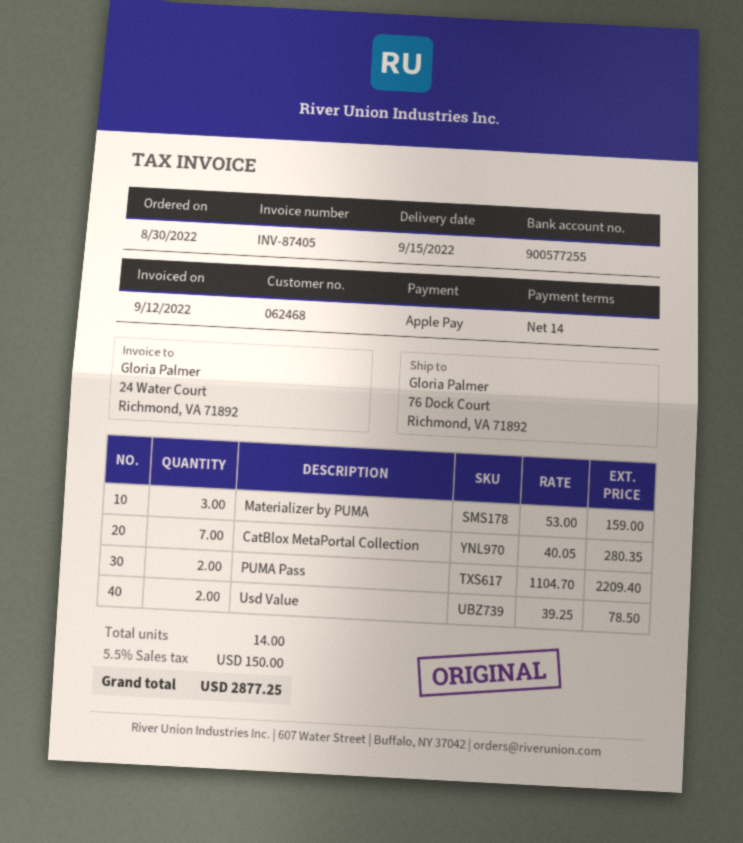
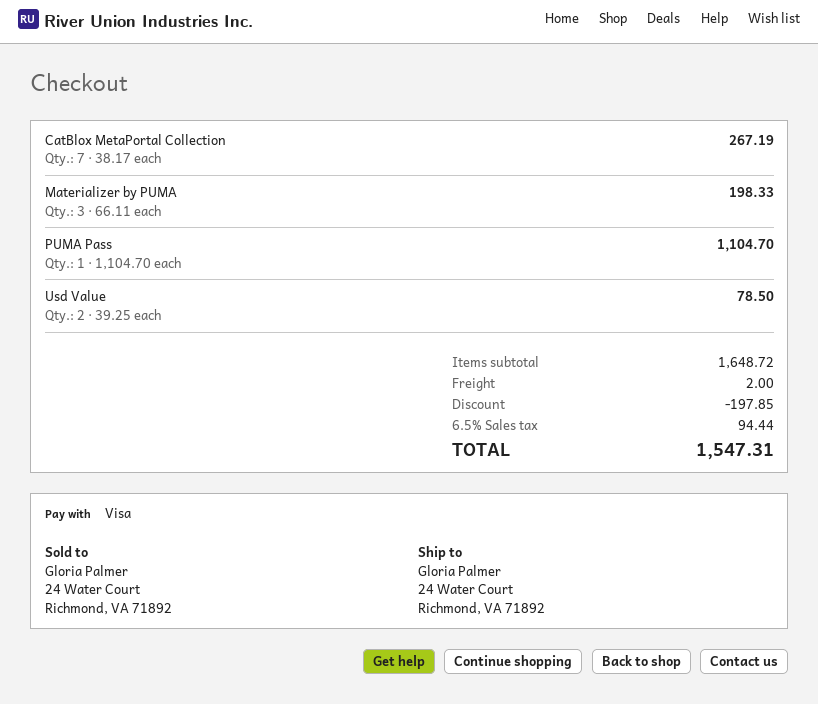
payment method: Apple Pay -> Visa
ship to: 76 Dock Court, Richmond, VA 71892 -> 24 Water Court, Richmond, VA 71892
Materializer by PUMA: 3 x 53.00 = 159.00 -> 3 x 66.11 = 198.33
CatBlox MetaPortal Collection: 7 x 40.05 = 280.35 -> 7 x 38.17 = 267.19
PUMA Pass: 2 x 1104.70 = 2209.40 -> 1 x 1104.70 = 1104.70
discount: none -> 197.85
shipping: none -> 2.00
tax: 5.5% = 150.00 -> 6.5% = 94.44
total: 2877.25 -> 1547.31

